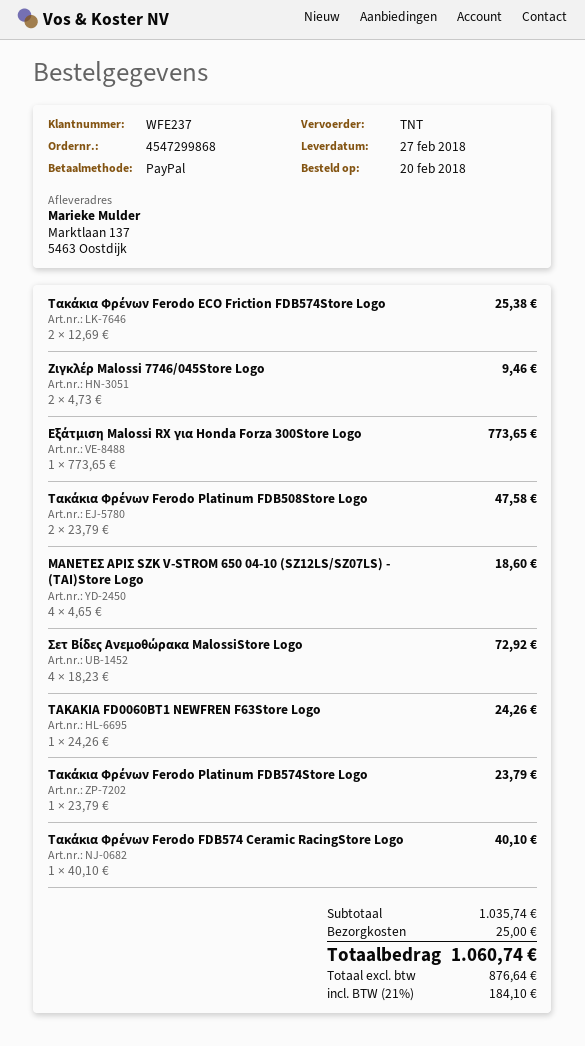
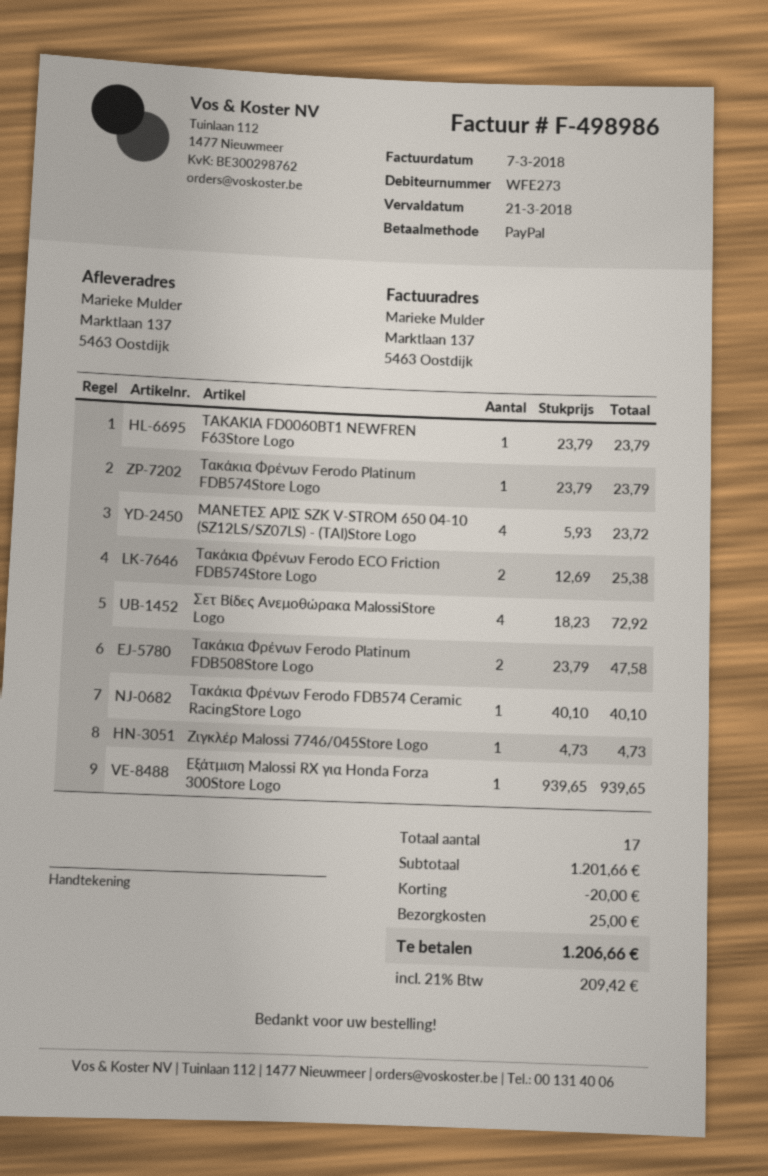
customer number: WFE237 -> WFE273
Ζιγκλέρ Malossi 7746/045Store Logo: 2 x 4.73 = 9.46 -> 1 x 4.73 = 4.73
Εξάτμιση Malossi RX για Honda Forza 300Store Logo: 1 x 773.65 = 773.65 -> 1 x 939.65 = 939.65
ΜΑΝΕΤΕΣ ΑΡΙΣ SZK V-STROM 650 04-10 (SZ12LS/SZ07LS) - (ΤΑΙ)Store Logo: 4 x 4.65 = 18.60 -> 4 x 5.93 = 23.72
ΤΑΚΑΚΙΑ FD0060BT1 NEWFREN F63Store Logo: 1 x 24.26 = 24.26 -> 1 x 23.79 = 23.79
subtotal: 1035.74 -> 1201.66
discount: none -> 20.00
tax: 21% = 184.10 -> 21% = 209.42
total: 1060.74 -> 1206.66

